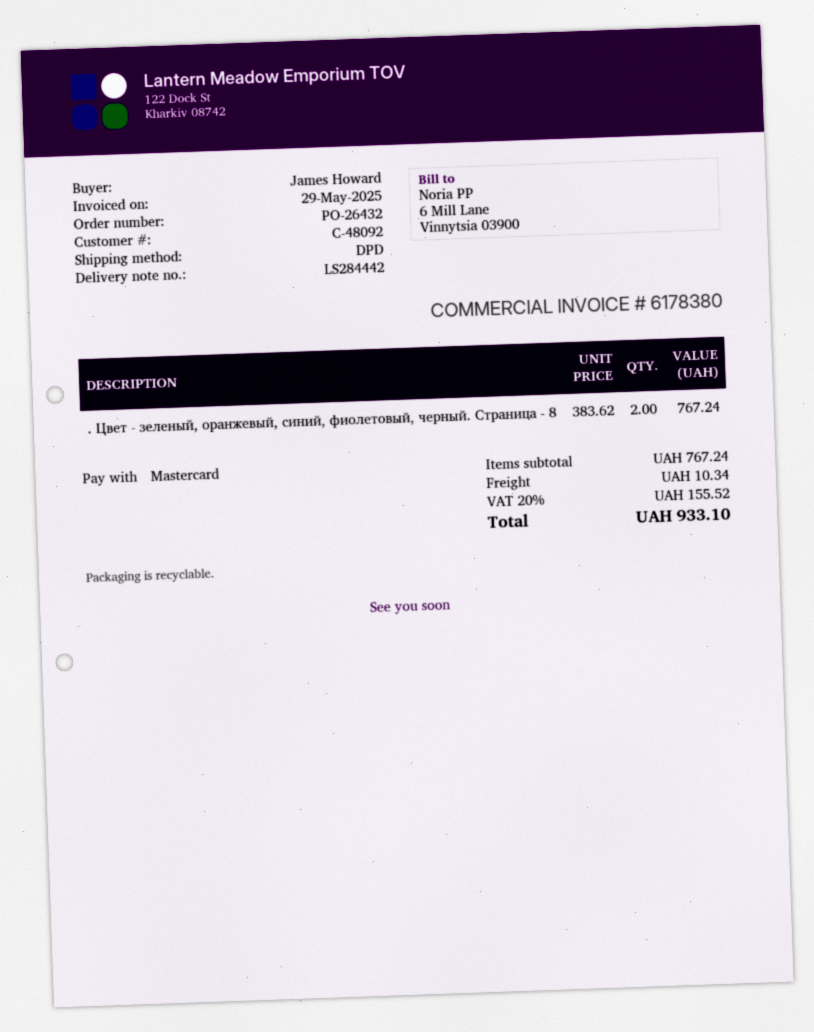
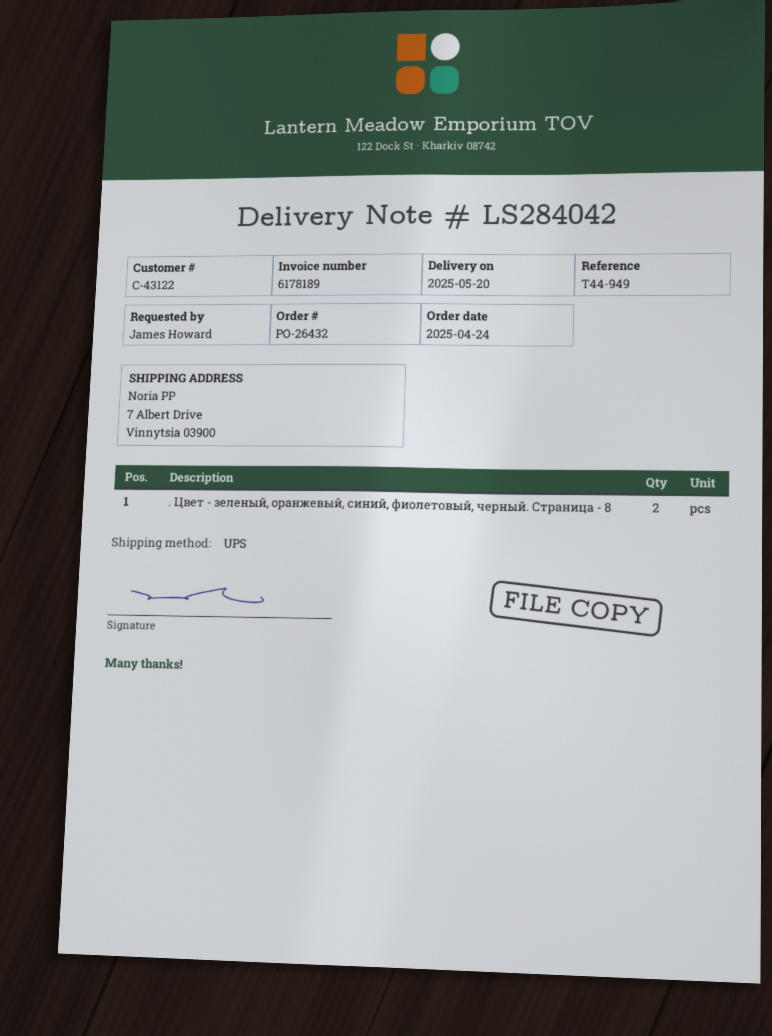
delivery note number: LS284442 -> LS284042
invoice number: 6178380 -> 6178189
customer number: C-48092 -> C-43122
shipping method: DPD -> UPS

